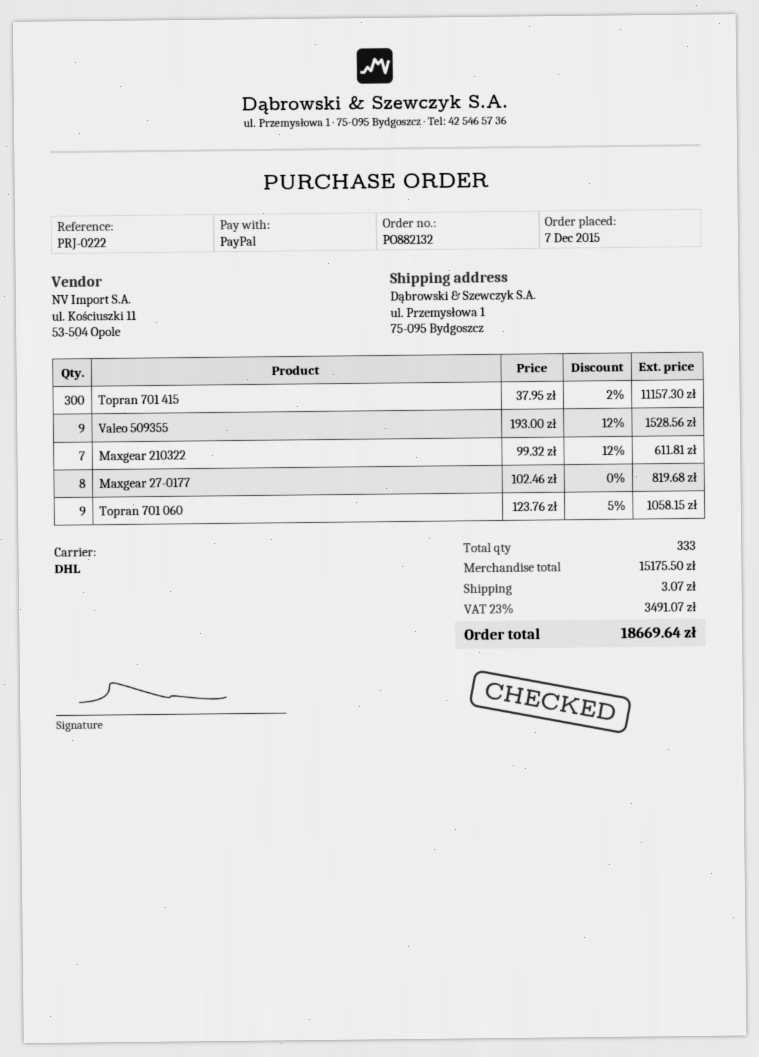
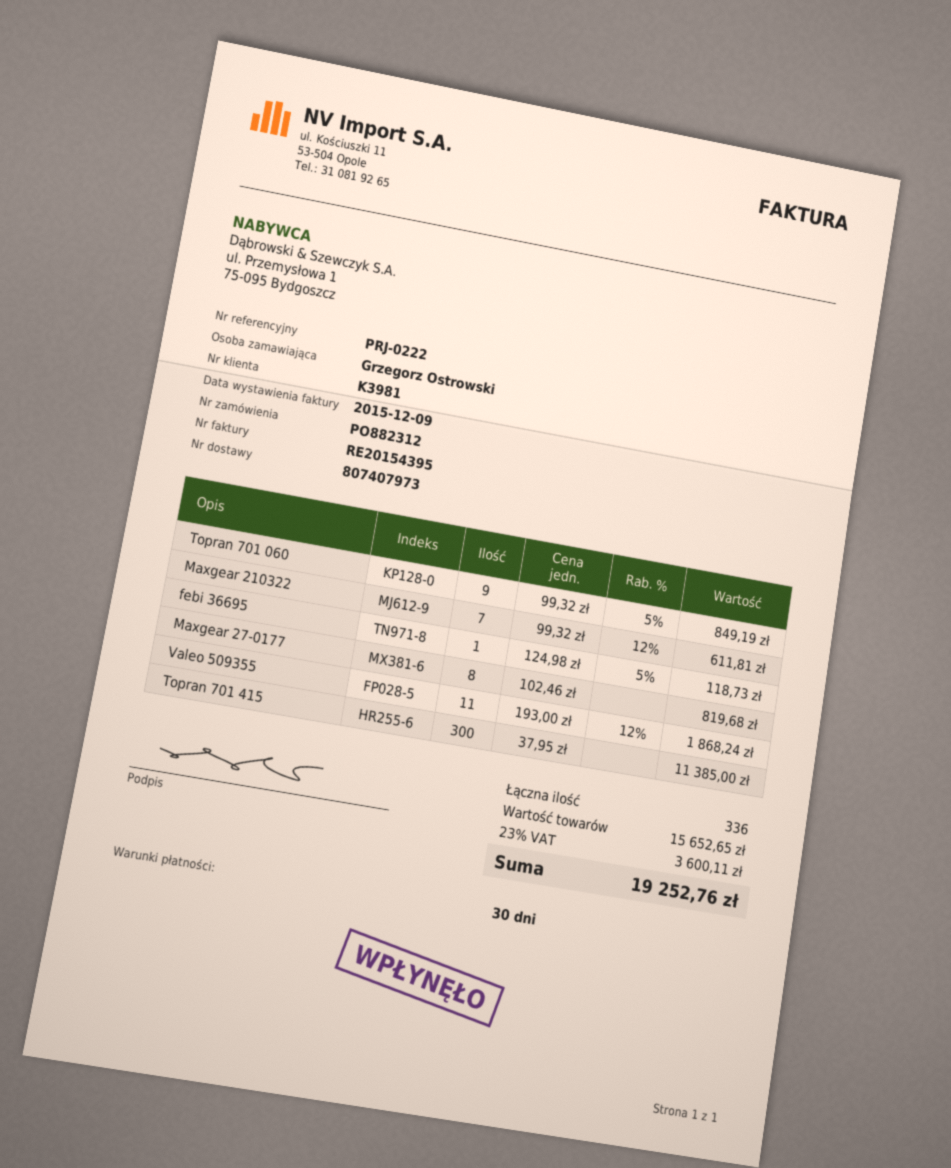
order number: PO882132 -> PO882312
Topran 701 415: 300 x 37.95 - 2% = 11157.30 -> 300 x 37.95 = 11385.00
Valeo 509355: 9 x 193.00 - 12% = 1528.56 -> 11 x 193.00 - 12% = 1868.24
Topran 701 060: 9 x 123.76 - 5% = 1058.15 -> 9 x 99.32 - 5% = 849.19
febi 36695: none -> 1 x 124.98 - 5% = 118.73
total quantity: 333 -> 336
subtotal: 15175.50 -> 15652.65
shipping: 3.07 -> none
tax: 23% = 3491.07 -> 23% = 3600.11
total: 18669.64 -> 19252.76

